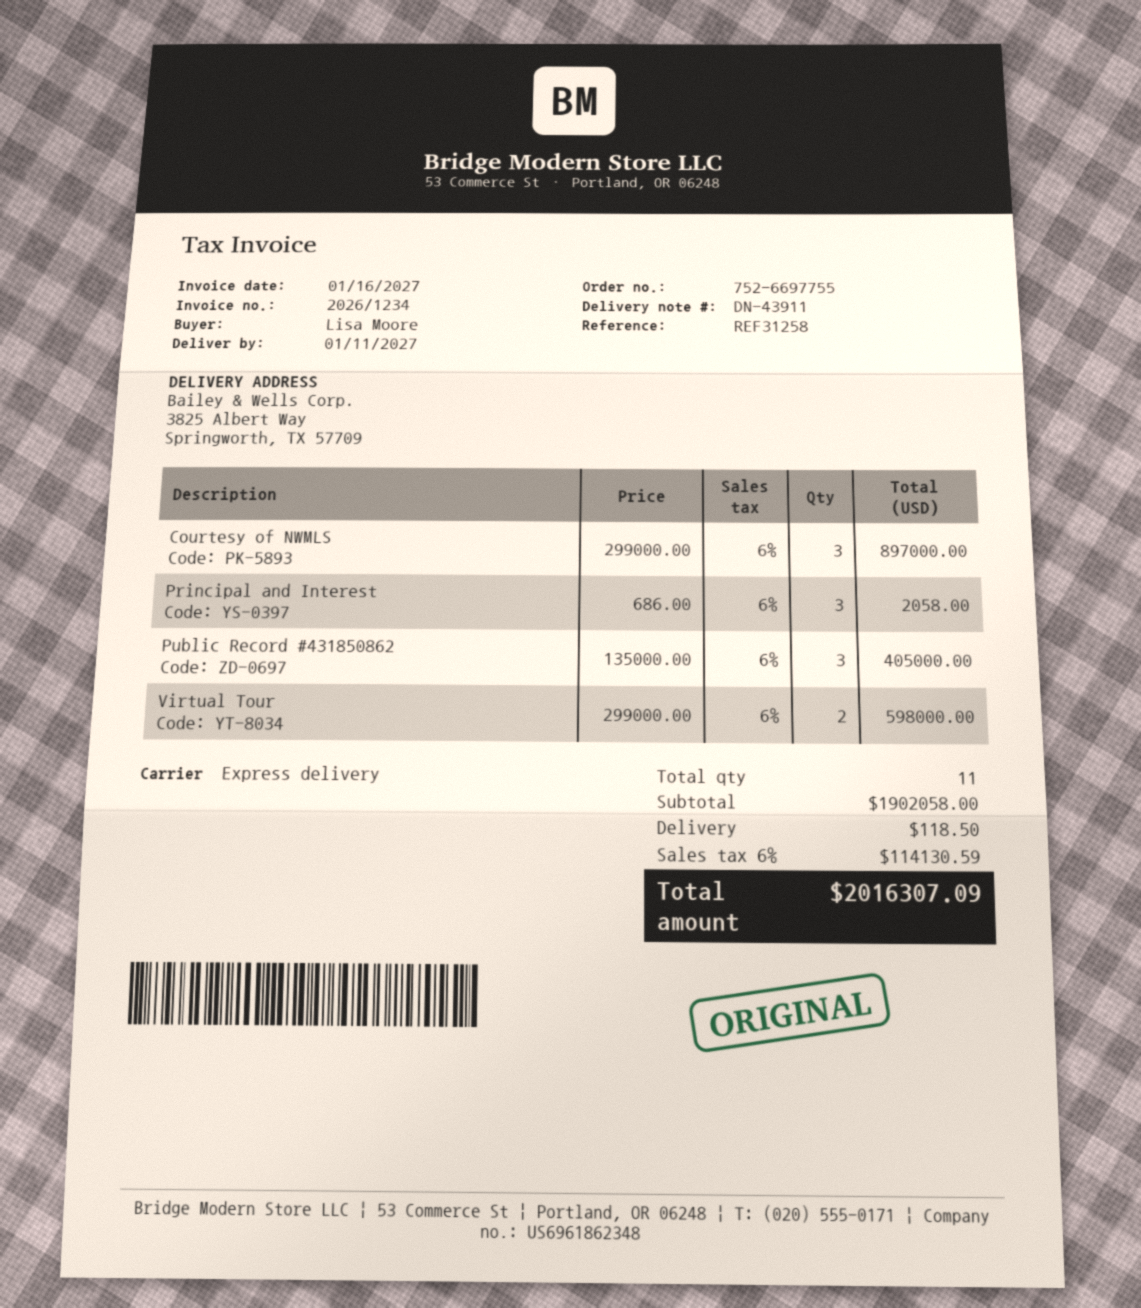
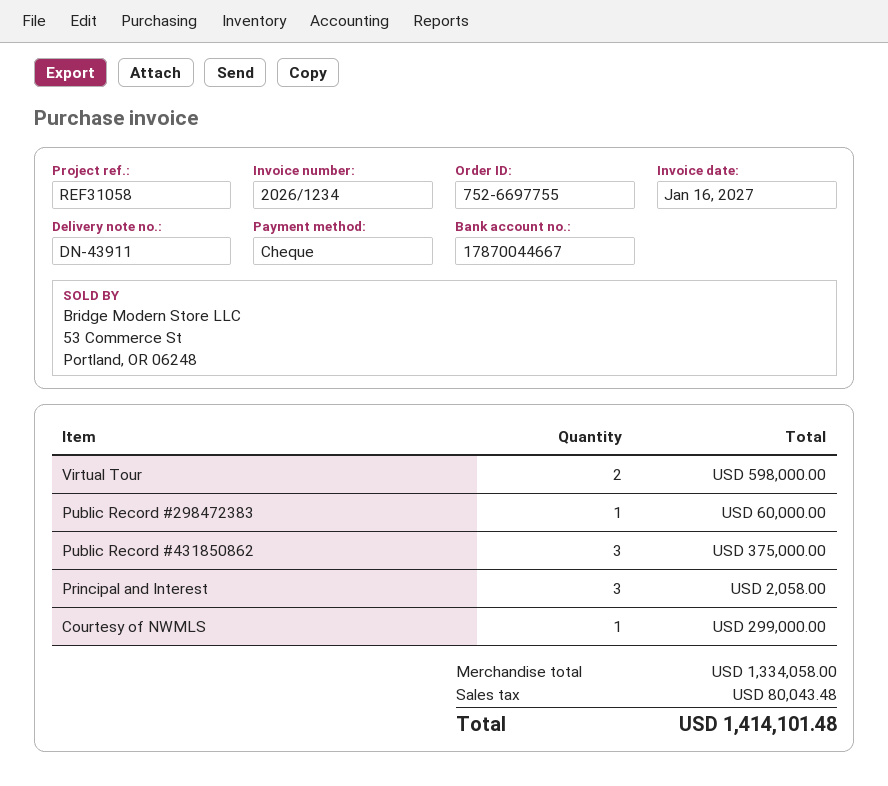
reference: REF31258 -> REF31058
Courtesy of NWMLS: 3 for 897000.00 -> 1 for 299000.00
Public Record #431850862: 3 for 405000.00 -> 3 for 375000.00
Public Record #298472383: none -> 1 for 60000.00
subtotal: 1902058.00 -> 1334058.00
shipping: 118.50 -> none
tax: 114130.59 -> 80043.48
total: 2016307.09 -> 1414101.48

